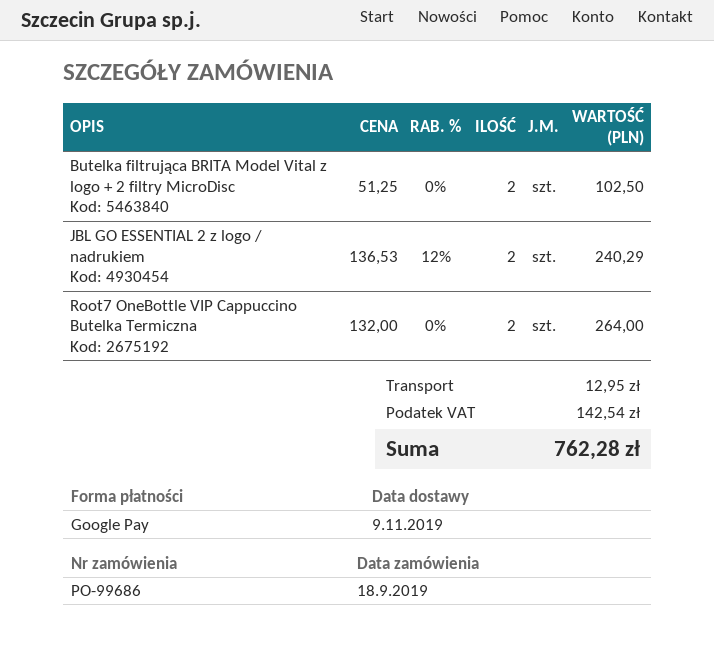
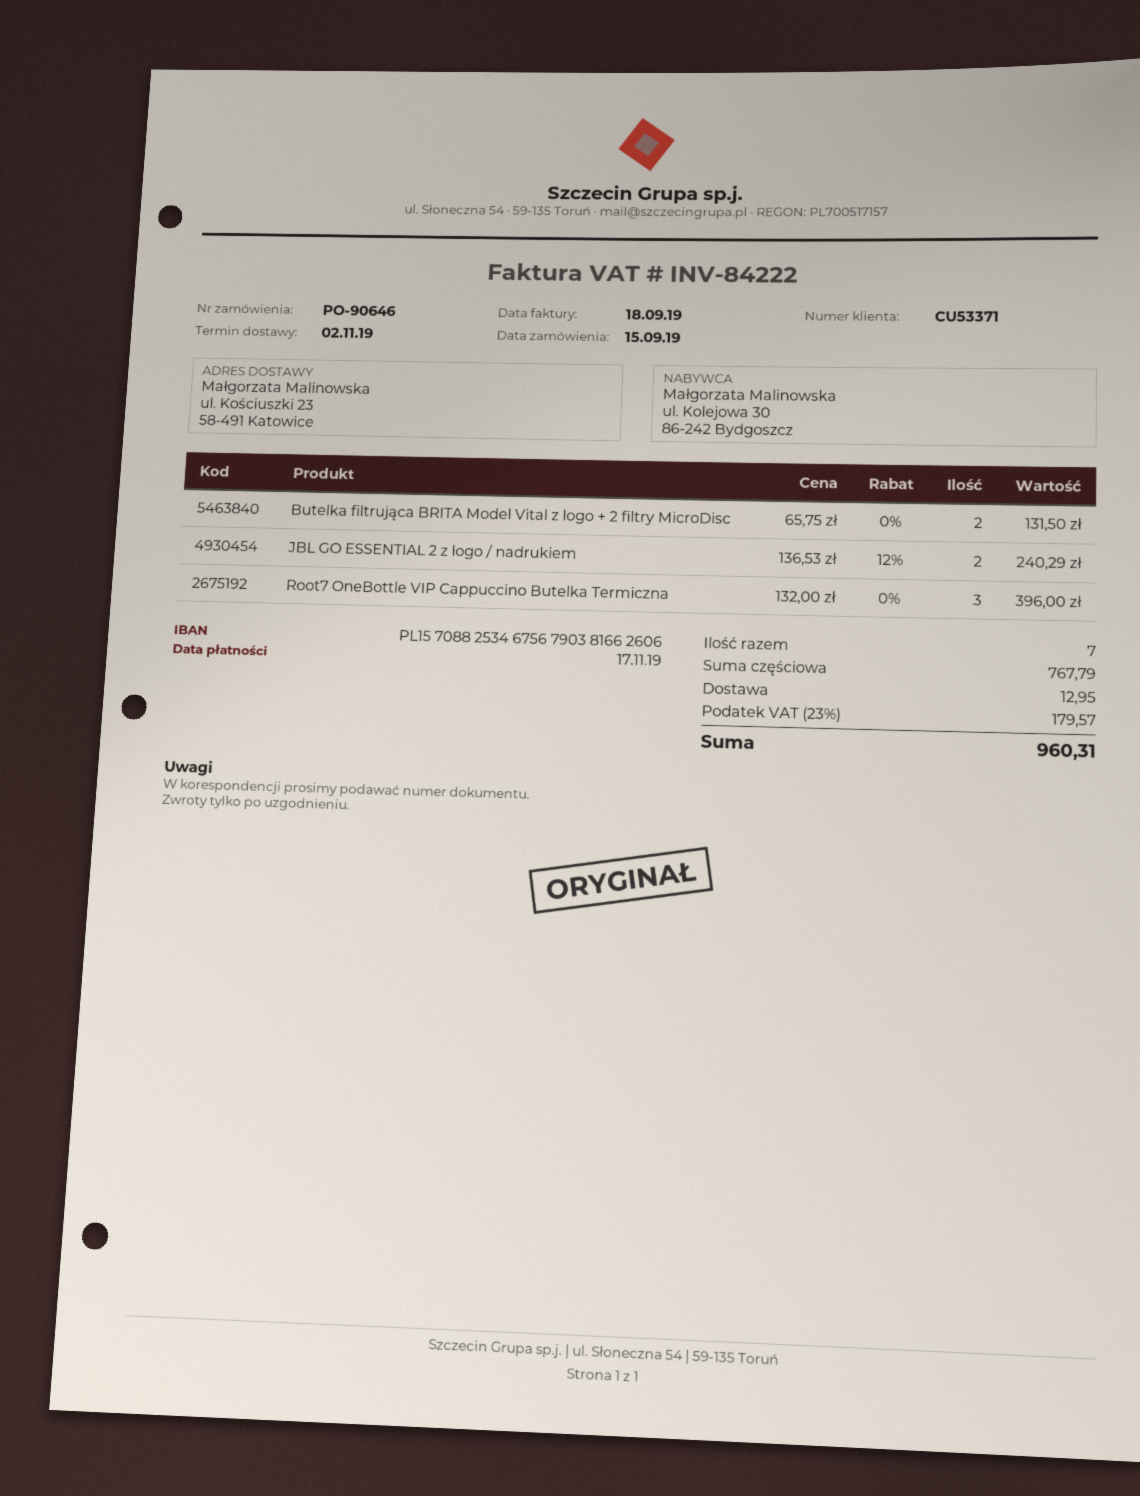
order number: PO-99686 -> PO-90646
order date: 2019-09-18 -> 2019-09-15
delivery date: 2019-11-09 -> 2019-11-02
Butelka filtrująca BRITA Model Vital z logo + 2 filtry MicroDisc: 2 x 51.25 = 102.50 -> 2 x 65.75 = 131.50
Root7 OneBottle VIP Cappuccino Butelka Termiczna: 2 x 132.00 = 264.00 -> 3 x 132.00 = 396.00
tax: 142.54 -> 179.57
total: 762.28 -> 960.31

